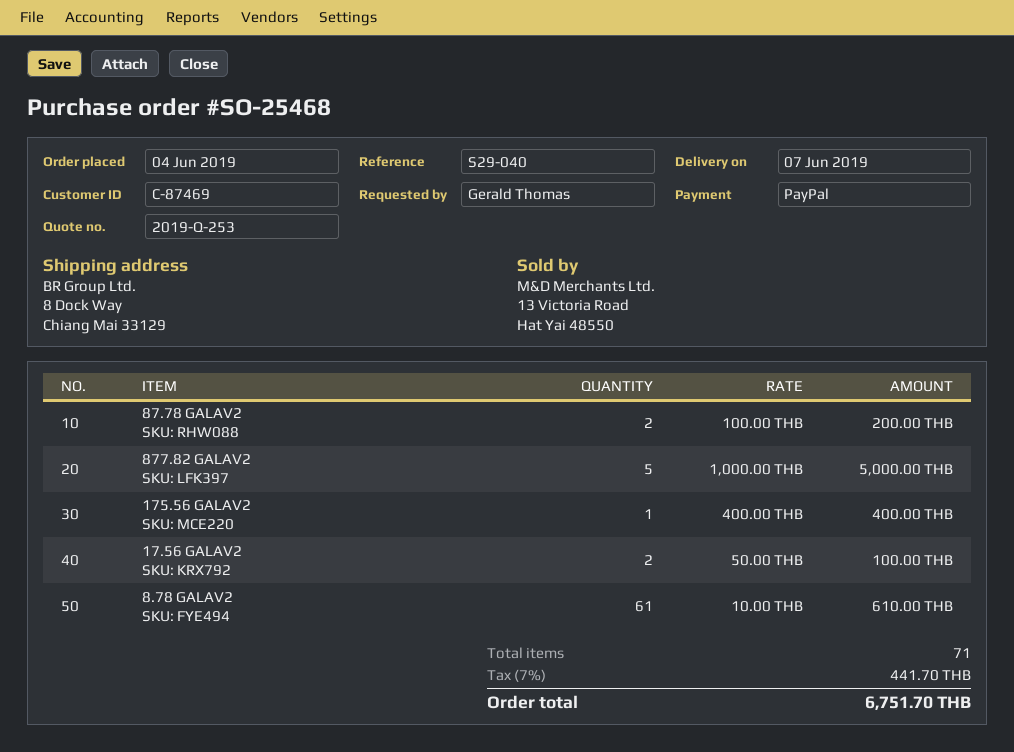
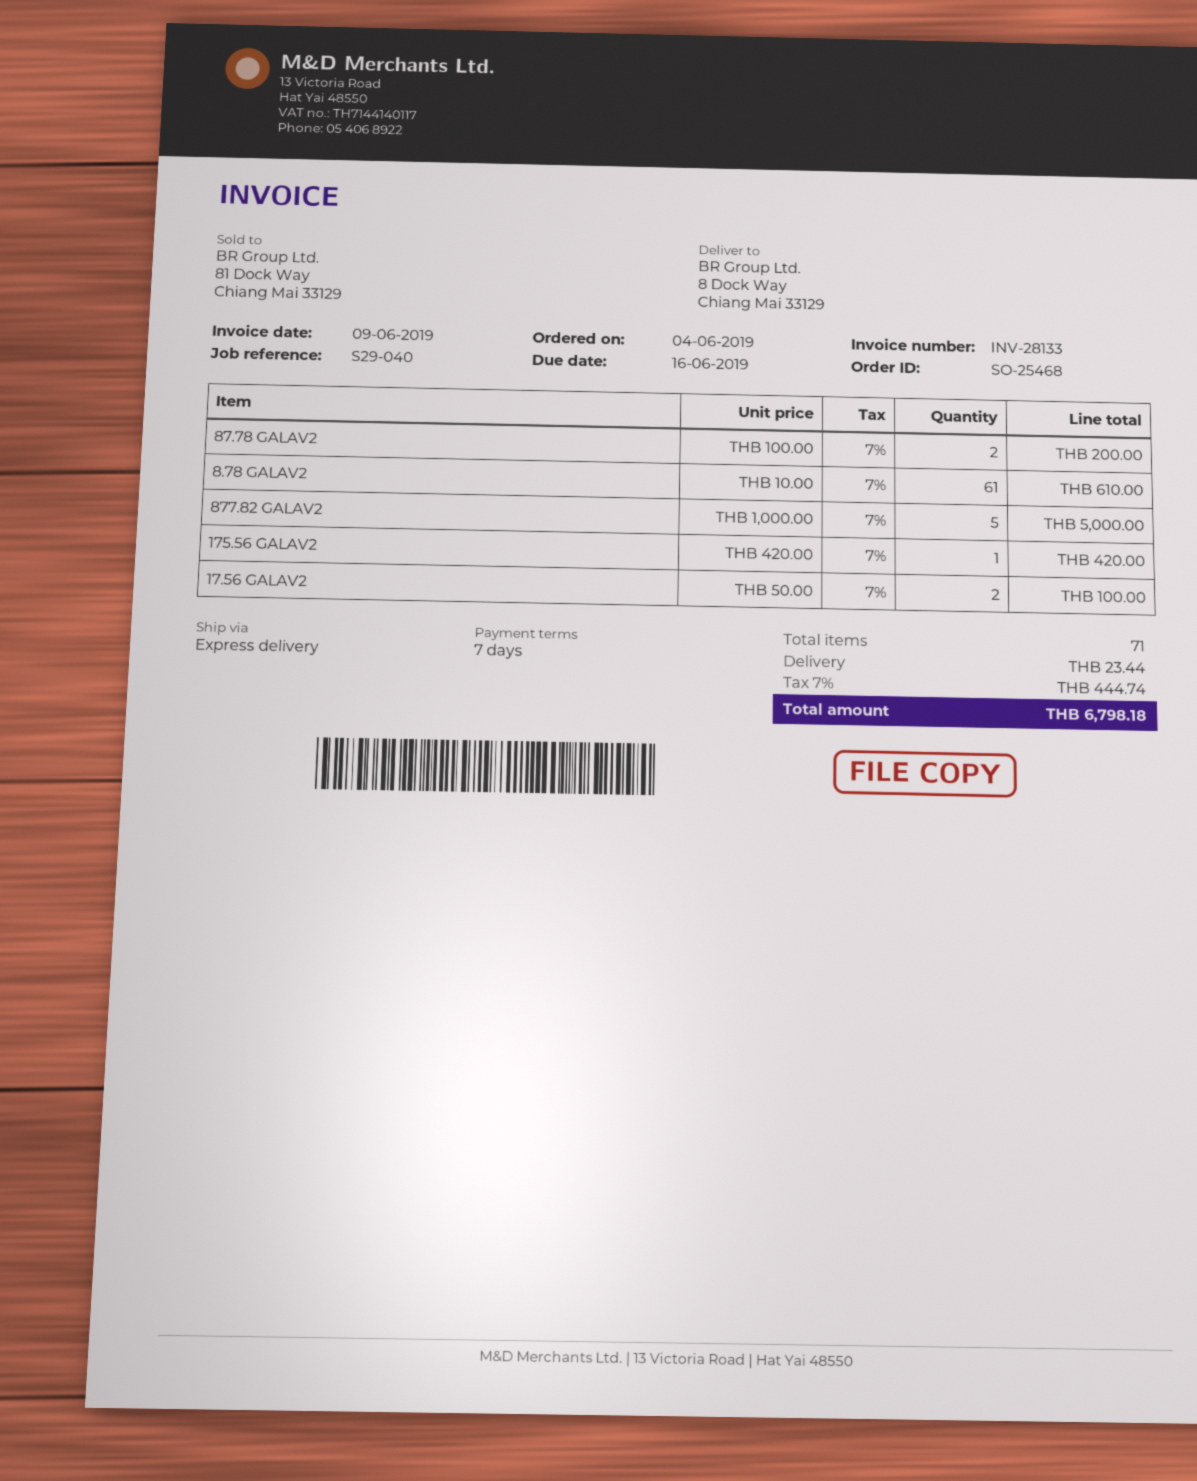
175.56 GALAV2: 1 x 400.00 = 400.00 -> 1 x 420.00 = 420.00
shipping: none -> 23.44
tax: 7% = 441.70 -> 7% = 444.74
total: 6751.70 -> 6798.18

